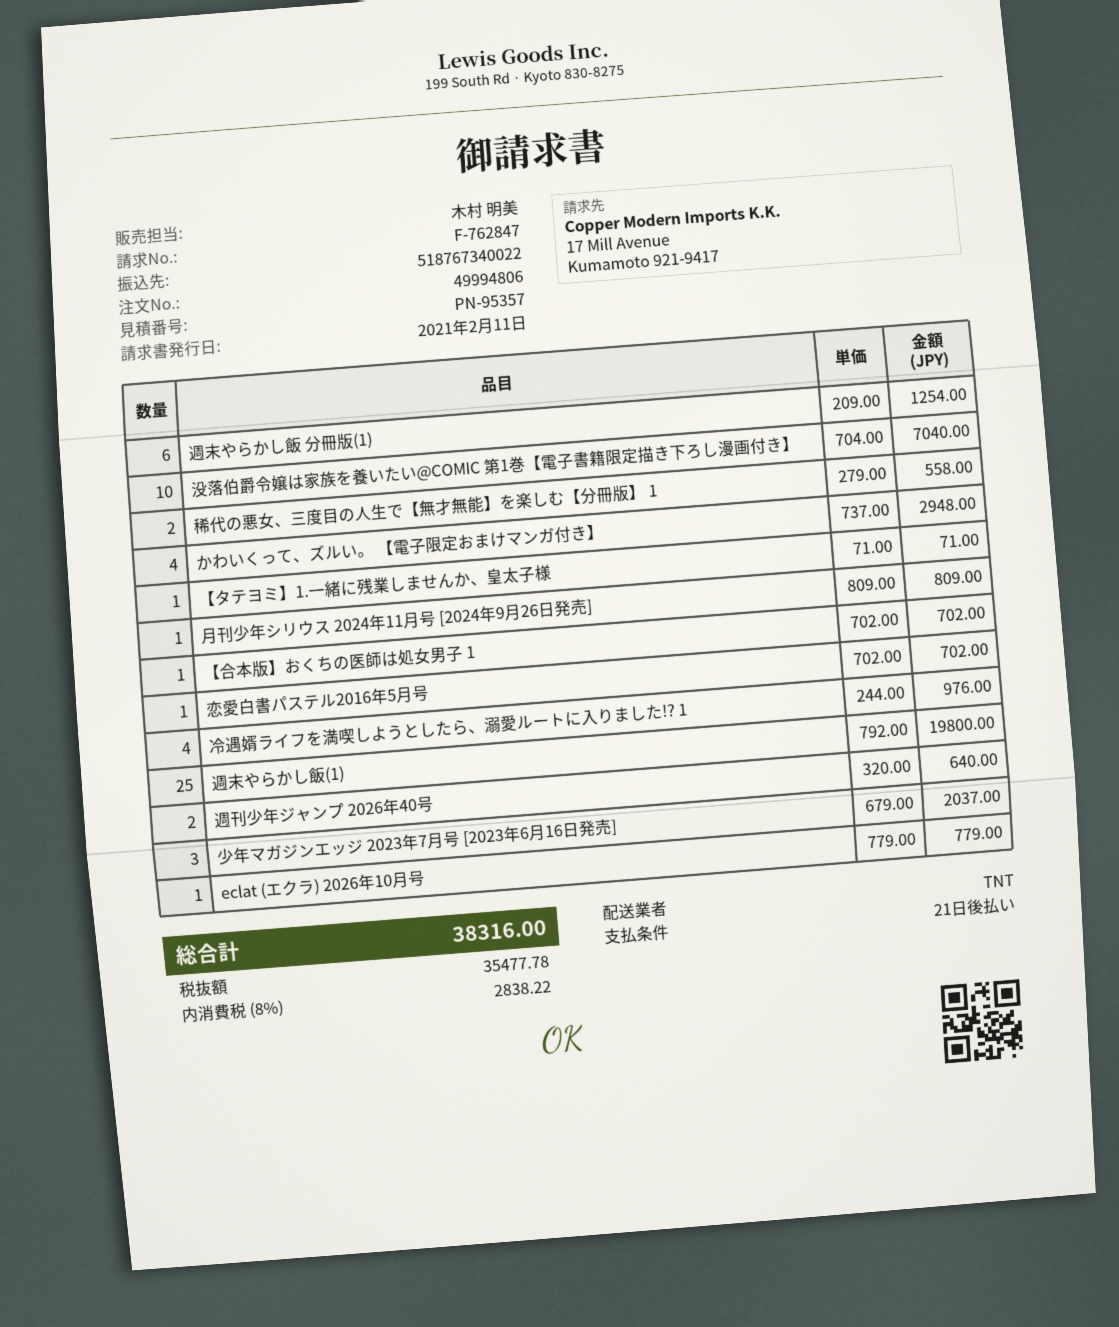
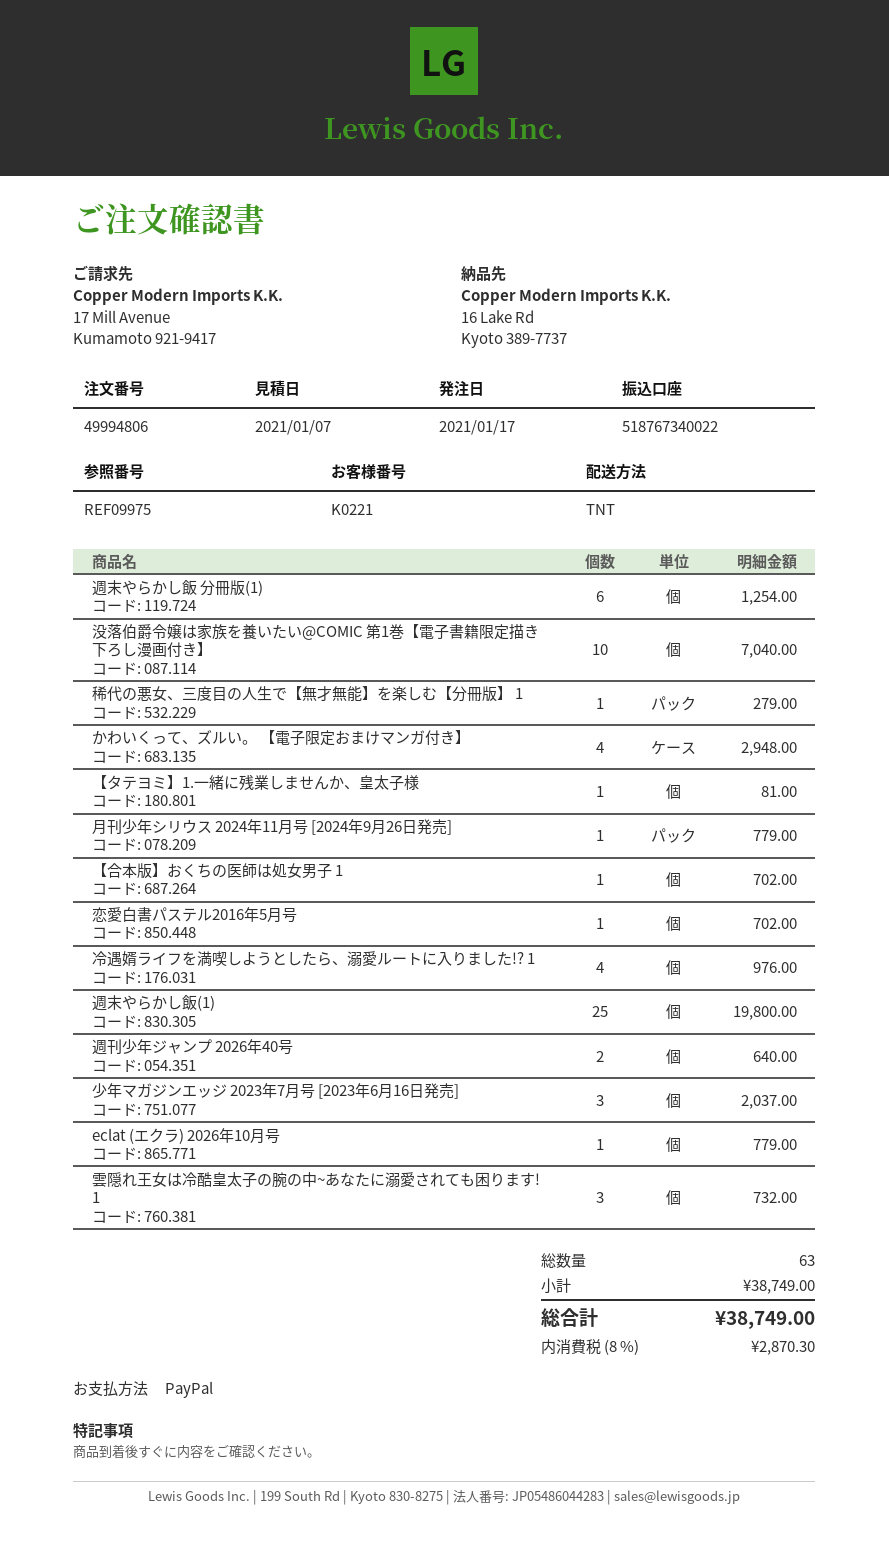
稀代の悪女、三度目の人生で【無才無能】を楽しむ【分冊版】 1: 2 for 558.00 -> 1 for 279.00
【タテヨミ】1.一緒に残業しませんか、皇太子様: 1 for 71.00 -> 1 for 81.00
月刊少年シリウス 2024年11月号 [2024年9月26日発売]: 1 for 809.00 -> 1 for 779.00
雲隠れ王女は冷酷皇太子の腕の中~あなたに溺愛されても困ります! 1: none -> 3 for 732.00
tax: 8% = 2838.22 -> 8% = 2870.30
total: 38316.00 -> 38749.00

